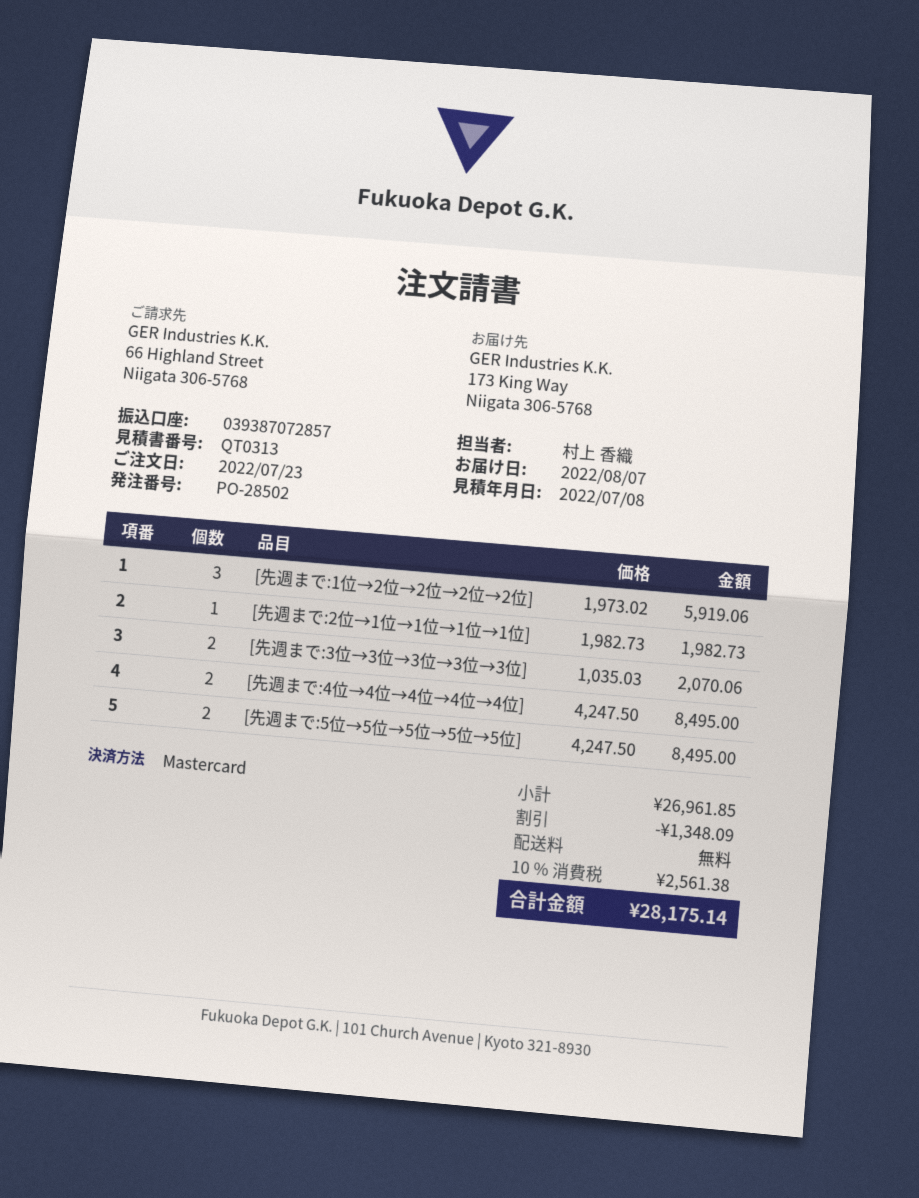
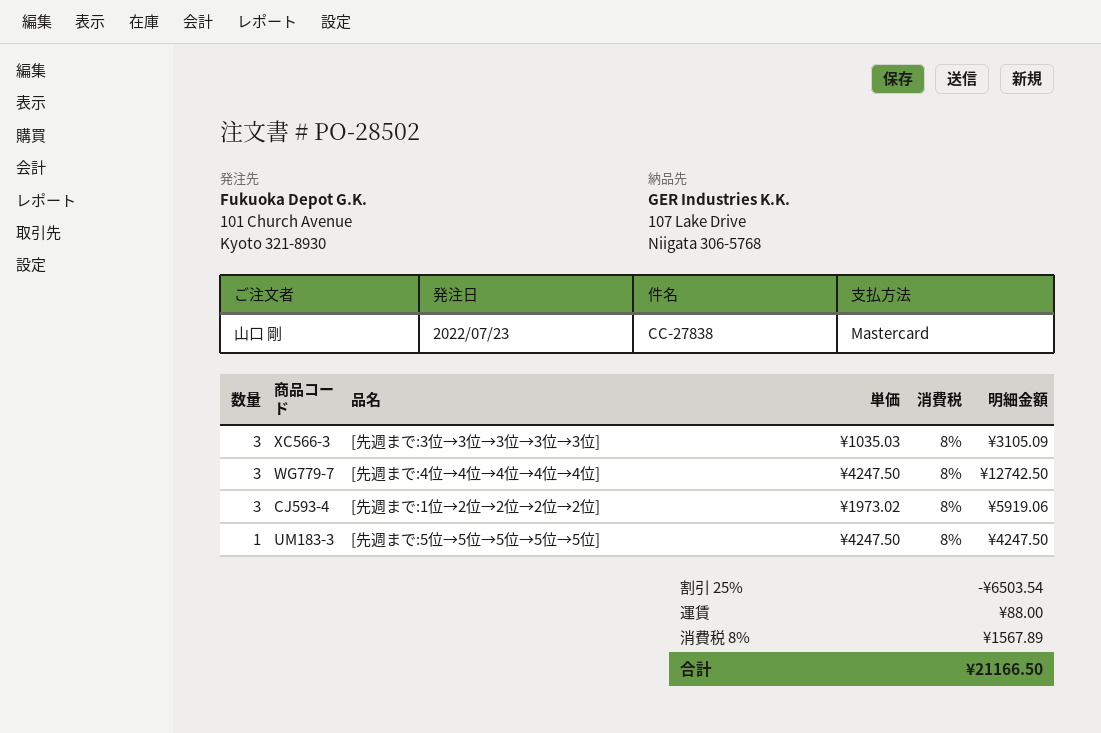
ship to: 173 King Way, Niigata 306-5768 -> 107 Lake Drive, Niigata 306-5768
[先週まで:2位→1位→1位→1位→1位]: 1 x 1982.73 = 1982.73 -> none
[先週まで:3位→3位→3位→3位→3位]: 2 x 1035.03 = 2070.06 -> 3 x 1035.03 = 3105.09
[先週まで:4位→4位→4位→4位→4位]: 2 x 4247.50 = 8495.00 -> 3 x 4247.50 = 12742.50
[先週まで:5位→5位→5位→5位→5位]: 2 x 4247.50 = 8495.00 -> 1 x 4247.50 = 4247.50
discount: 1348.09 -> 6503.54
shipping: 0.00 -> 88.00
tax: 10% = 2561.38 -> 8% = 1567.89
total: 28175.14 -> 21166.50

